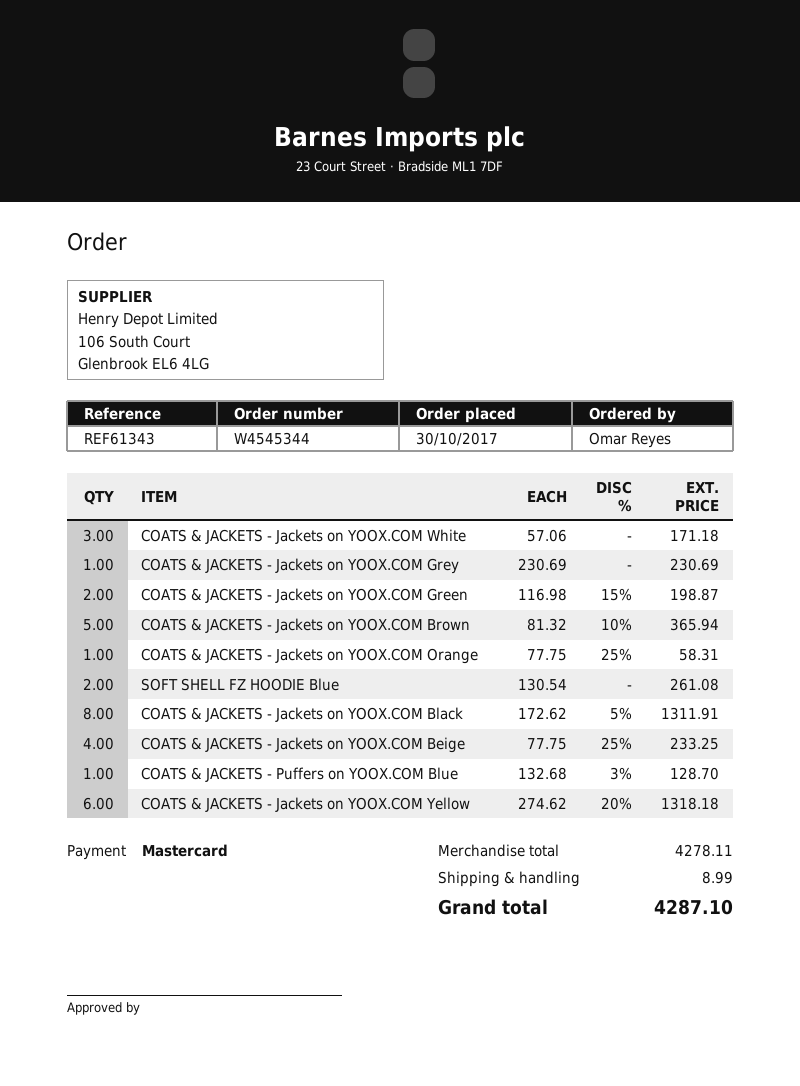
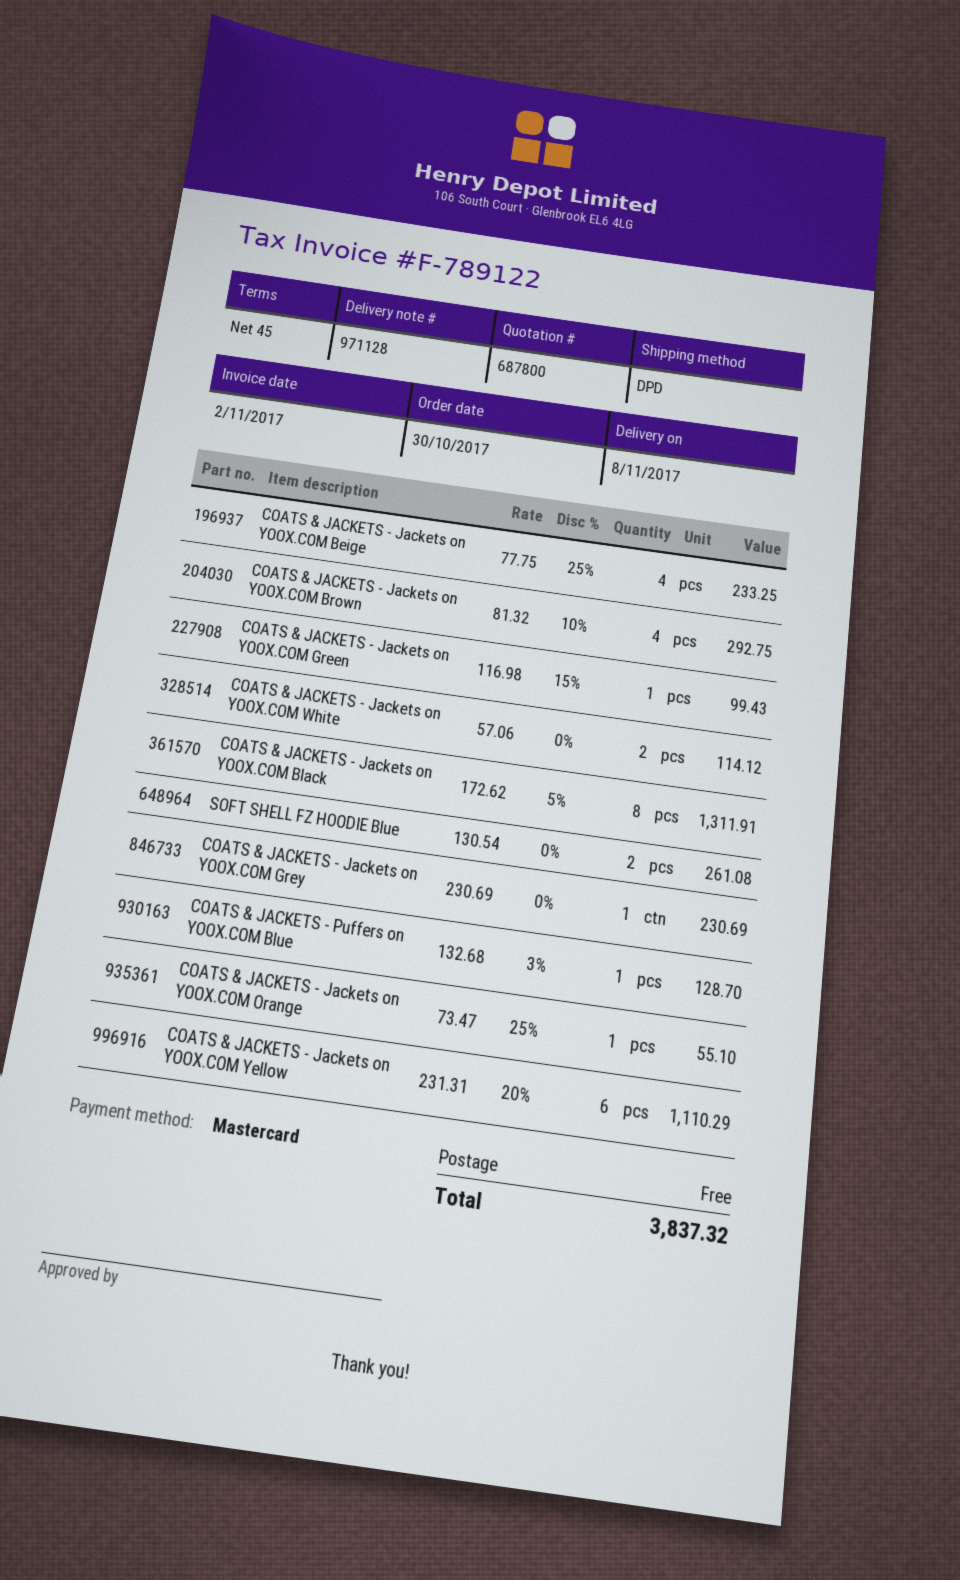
COATS & JACKETS - Jackets on YOOX.COM White: 3 x 57.06 = 171.18 -> 2 x 57.06 = 114.12
COATS & JACKETS - Jackets on YOOX.COM Green: 2 x 116.98 - 15% = 198.87 -> 1 x 116.98 - 15% = 99.43
COATS & JACKETS - Jackets on YOOX.COM Brown: 5 x 81.32 - 10% = 365.94 -> 4 x 81.32 - 10% = 292.75
COATS & JACKETS - Jackets on YOOX.COM Orange: 1 x 77.75 - 25% = 58.31 -> 1 x 73.47 - 25% = 55.10
COATS & JACKETS - Jackets on YOOX.COM Yellow: 6 x 274.62 - 20% = 1318.18 -> 6 x 231.31 - 20% = 1110.29
shipping: 8.99 -> 0.00
total: 4287.10 -> 3837.32

